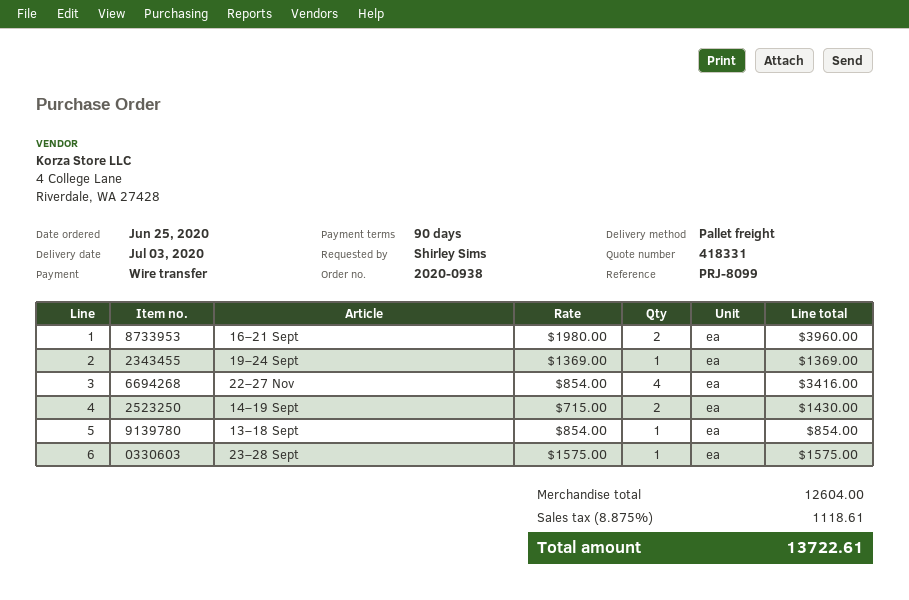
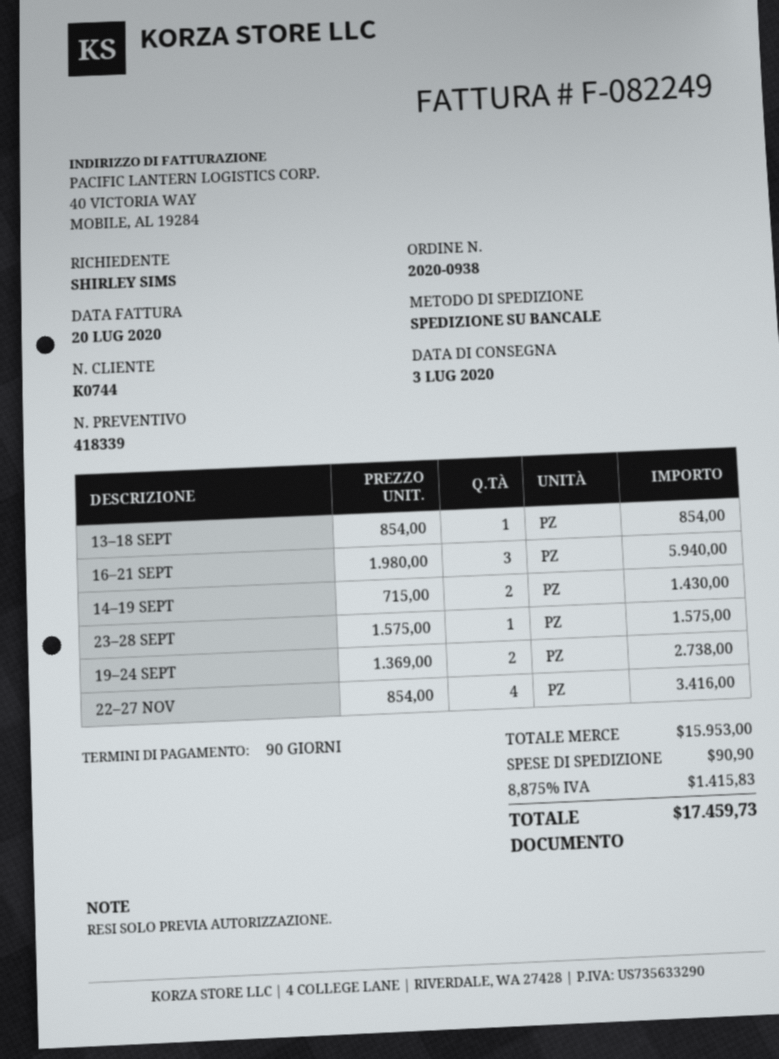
quote number: 418331 -> 418339
16–21 Sept: 2 x 1980.00 = 3960.00 -> 3 x 1980.00 = 5940.00
19–24 Sept: 1 x 1369.00 = 1369.00 -> 2 x 1369.00 = 2738.00
subtotal: 12604.00 -> 15953.00
shipping: none -> 90.90
tax: 8.875% = 1118.61 -> 8.875% = 1415.83
total: 13722.61 -> 17459.73

